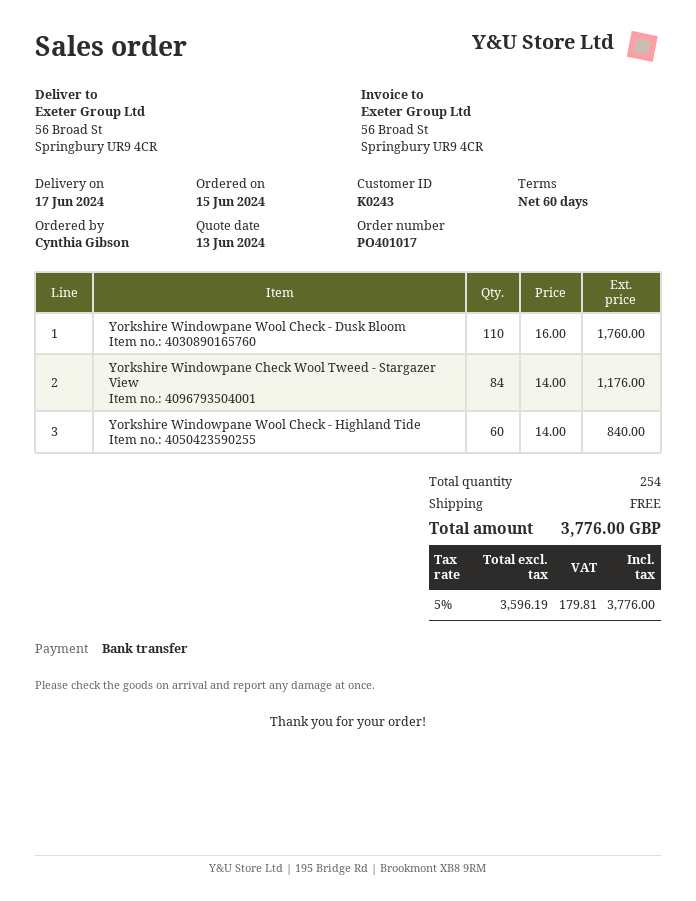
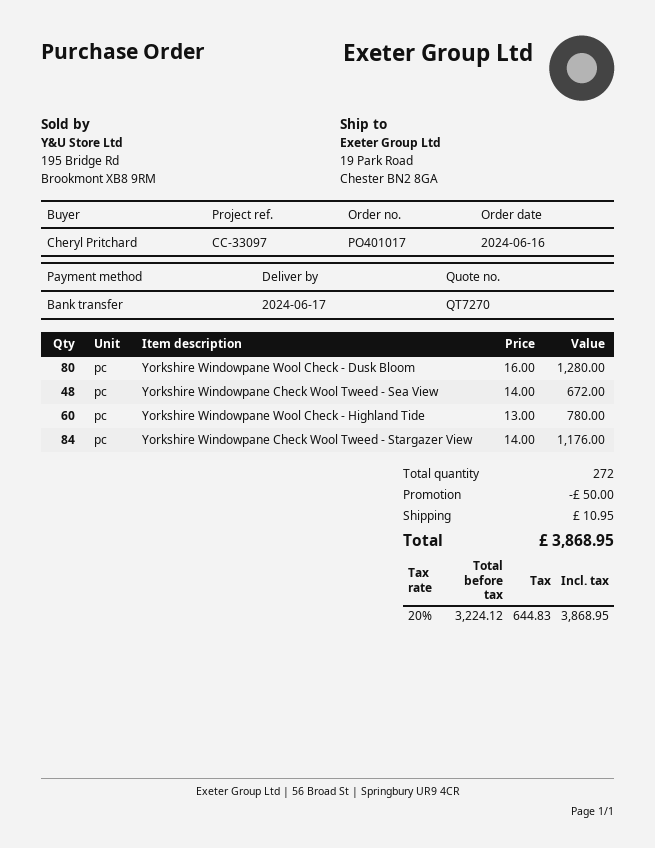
order date: 2024-06-15 -> 2024-06-16
ordered by: Cynthia Gibson -> Cheryl Pritchard
ship to: 56 Broad St, Springbury UR9 4CR -> 19 Park Road, Chester BN2 8GA
Yorkshire Windowpane Wool Check - Dusk Bloom: 110 x 16.00 = 1760.00 -> 80 x 16.00 = 1280.00
Yorkshire Windowpane Wool Check - Highland Tide: 60 x 14.00 = 840.00 -> 60 x 13.00 = 780.00
Yorkshire Windowpane Check Wool Tweed - Sea View: none -> 48 x 14.00 = 672.00
total quantity: 254 -> 272
discount: none -> 50.00
shipping: 0.00 -> 10.95
net: 3596.19 -> 3224.12
tax: 5% = 179.81 -> 20% = 644.83
total: 3776.00 -> 3868.95

